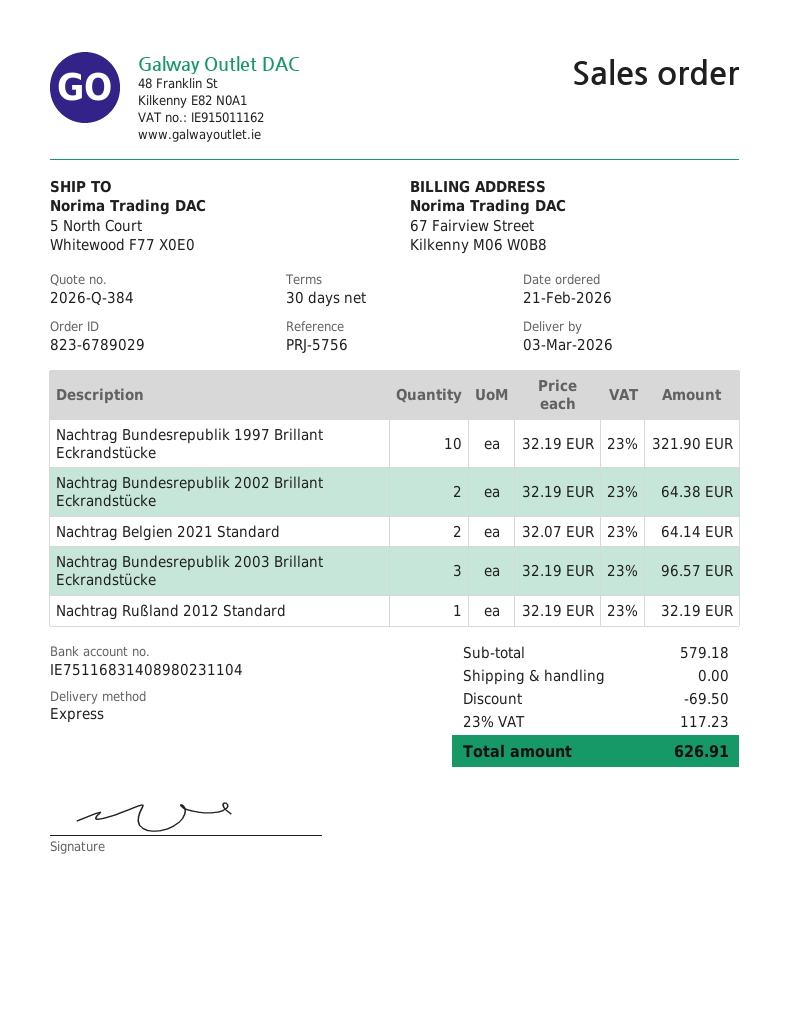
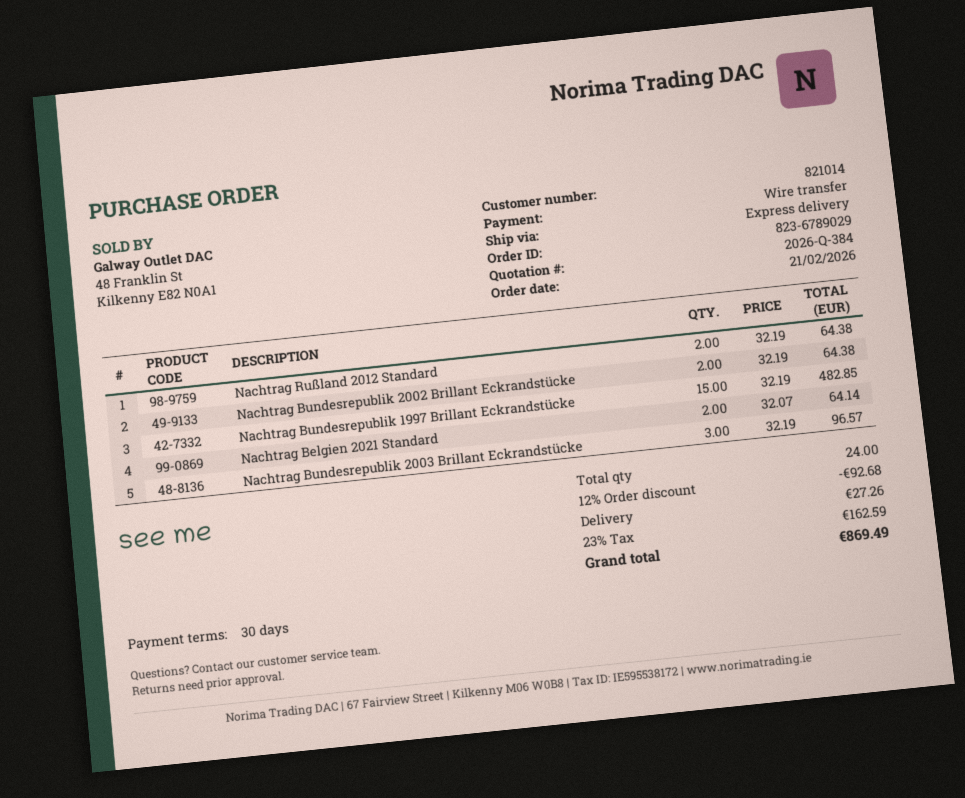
Nachtrag Bundesrepublik 1997 Brillant Eckrandstücke: 10 x 32.19 = 321.90 -> 15 x 32.19 = 482.85
Nachtrag Rußland 2012 Standard: 1 x 32.19 = 32.19 -> 2 x 32.19 = 64.38
discount: 69.50 -> 92.68
shipping: 0.00 -> 27.26
tax: 23% = 117.23 -> 23% = 162.59
total: 626.91 -> 869.49

